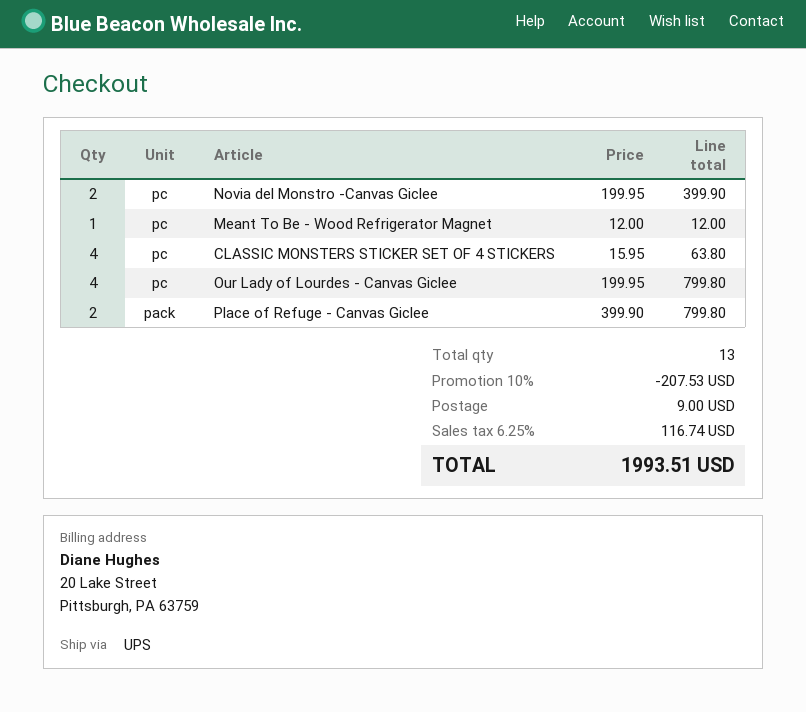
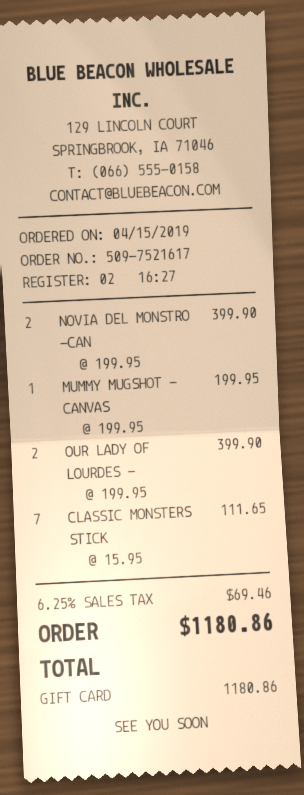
Meant To Be - Wood Refrigerator Magnet: 1 x 12.00 = 12.00 -> none
CLASSIC MONSTERS STICKER SET OF 4 STICKERS: 4 x 15.95 = 63.80 -> 7 x 15.95 = 111.65
Our Lady of Lourdes - Canvas Giclee: 4 x 199.95 = 799.80 -> 2 x 199.95 = 399.90
Place of Refuge - Canvas Giclee: 2 x 399.90 = 799.80 -> none
MUMMY MUGSHOT - CANVAS: none -> 1 x 199.95 = 199.95
discount: 10% = 207.53 -> none
shipping: 9.00 -> none
tax: 6.25% = 116.74 -> 6.25% = 69.46
total: 1993.51 -> 1180.86

